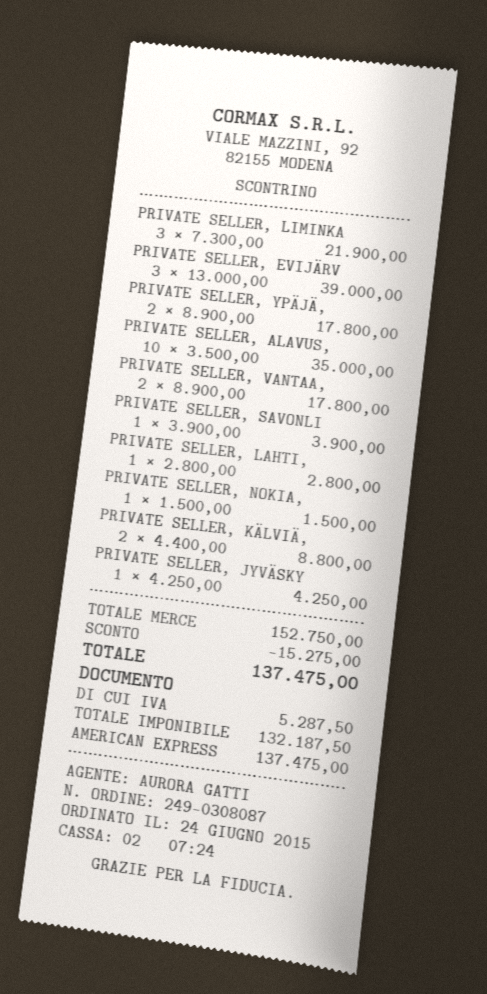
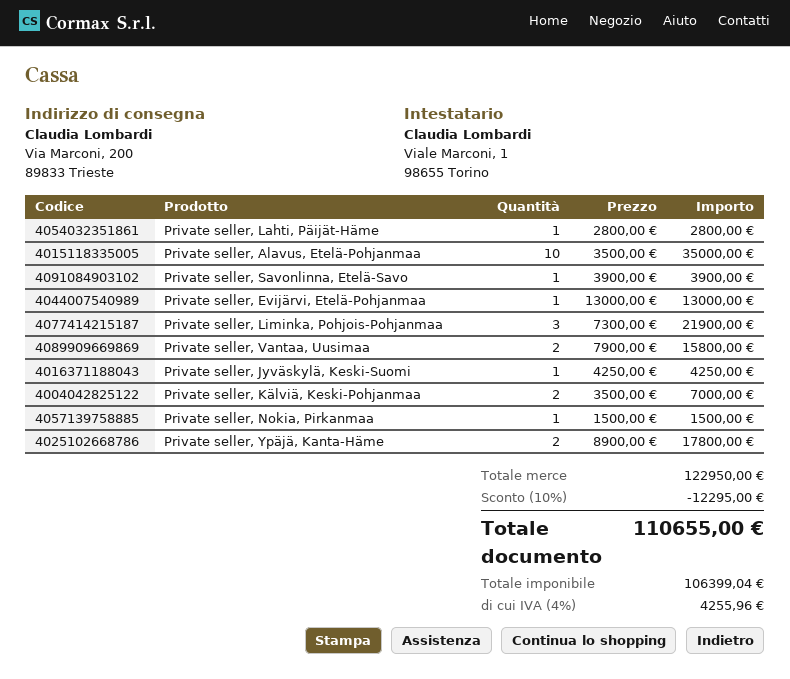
PRIVATE SELLER, EVIJÄRV: 3 x 13000.00 = 39000.00 -> 1 x 13000.00 = 13000.00
PRIVATE SELLER, VANTAA,: 2 x 8900.00 = 17800.00 -> 2 x 7900.00 = 15800.00
PRIVATE SELLER, KÄLVIÄ,: 2 x 4400.00 = 8800.00 -> 2 x 3500.00 = 7000.00
subtotal: 152750.00 -> 122950.00
discount: 15275.00 -> 12295.00
net: 132187.50 -> 106399.04
tax: 5287.50 -> 4255.96
total: 137475.00 -> 110655.00

